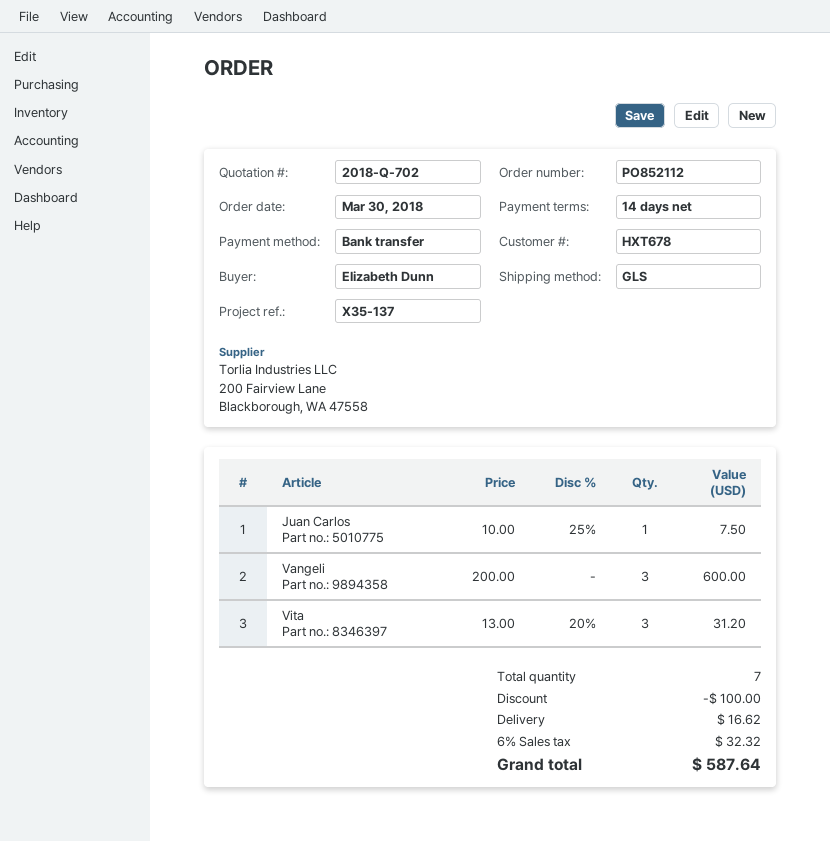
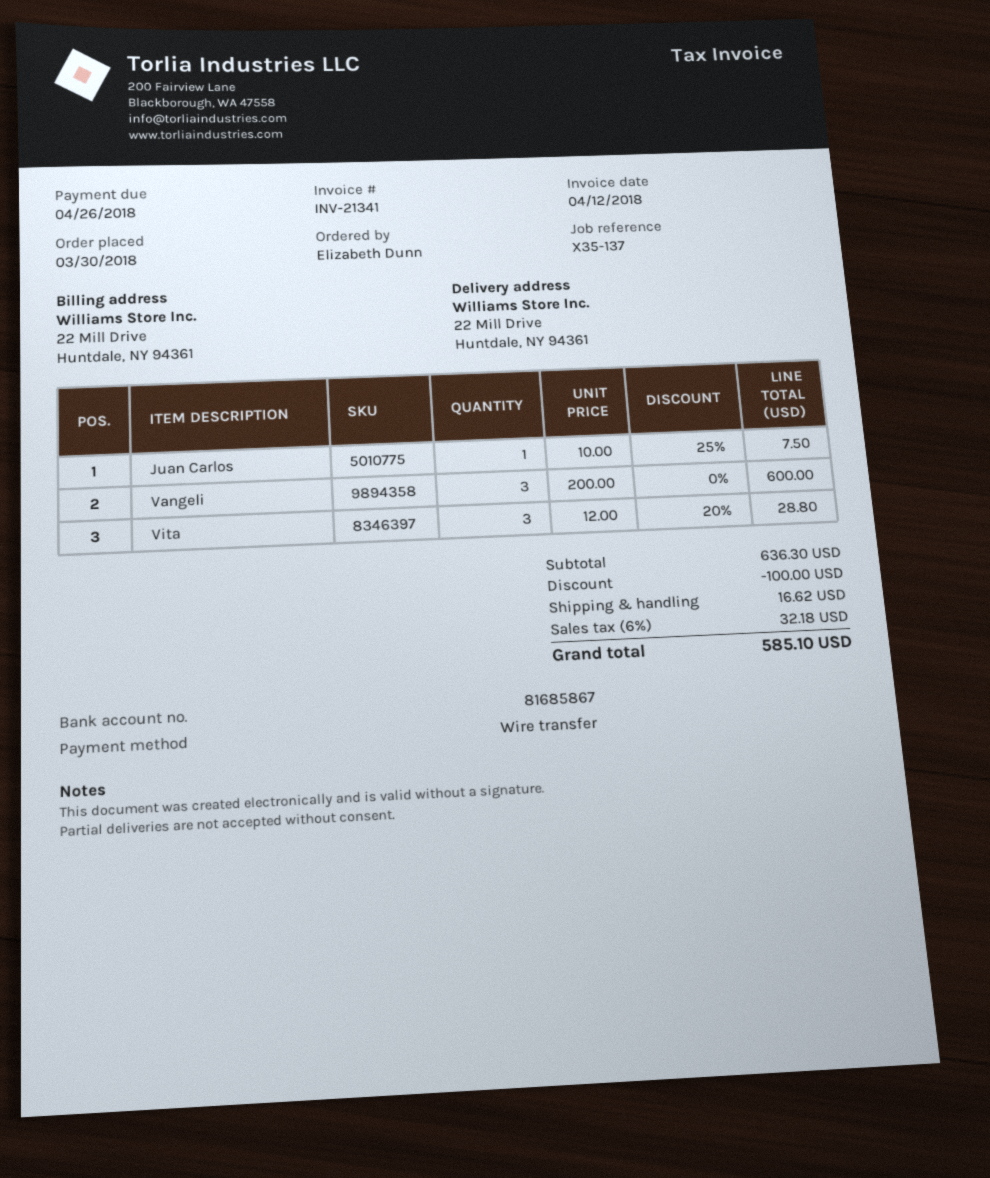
Vita: 3 x 13.00 - 20% = 31.20 -> 3 x 12.00 - 20% = 28.80
tax: 6% = 32.32 -> 6% = 32.18
total: 587.64 -> 585.10

